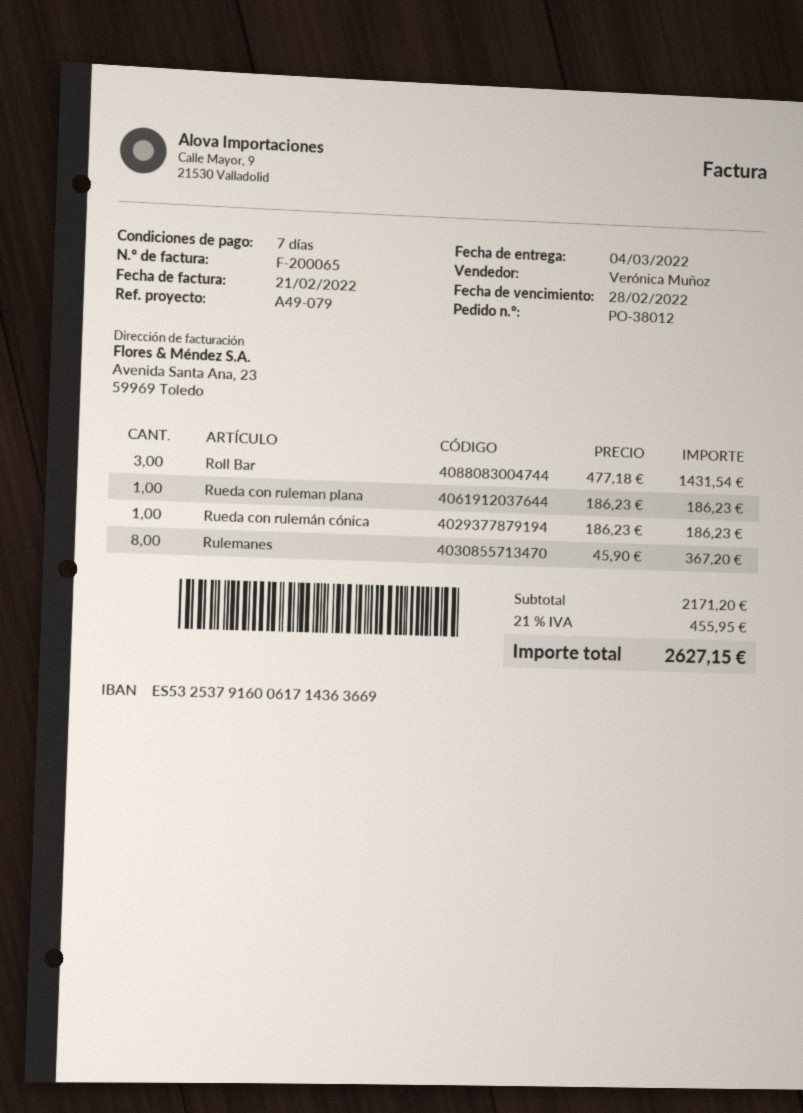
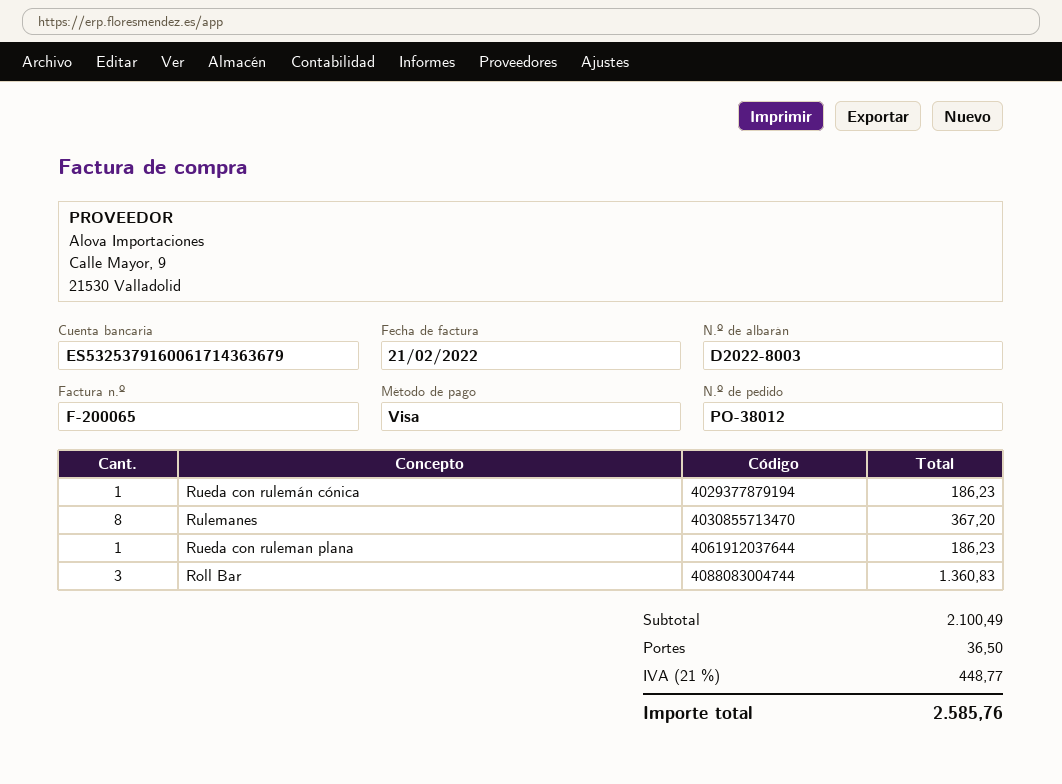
bank account: ES5325379160061714363669 -> ES5325379160061714363679
Roll Bar: 3 for 1431.54 -> 3 for 1360.83
subtotal: 2171.20 -> 2100.49
shipping: none -> 36.50
tax: 21% = 455.95 -> 21% = 448.77
total: 2627.15 -> 2585.76

